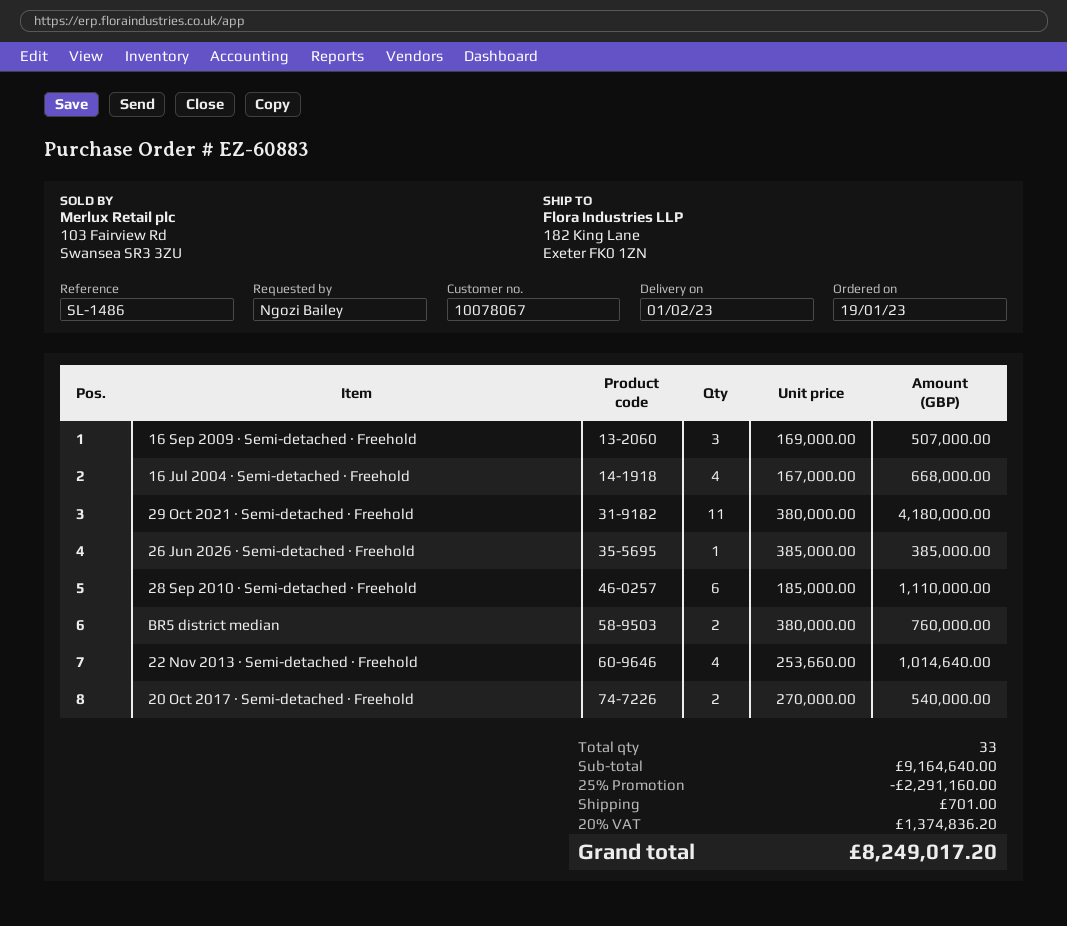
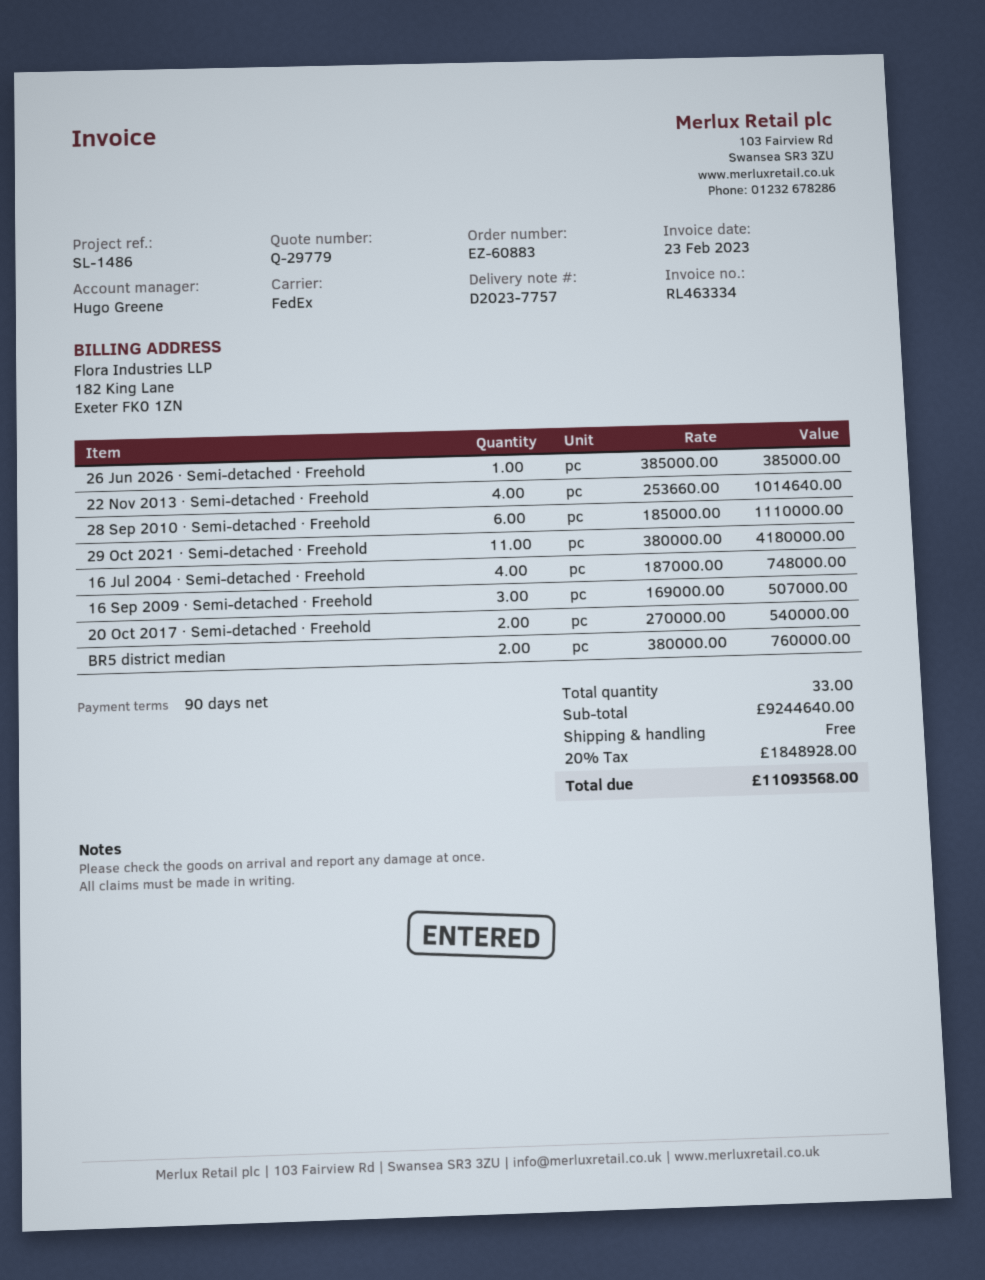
16 Jul 2004 · Semi-detached · Freehold: 4 x 167000.00 = 668000.00 -> 4 x 187000.00 = 748000.00
subtotal: 9164640.00 -> 9244640.00
discount: 25% = 2291160.00 -> none
shipping: 701.00 -> 0.00
tax: 20% = 1374836.20 -> 20% = 1848928.00
total: 8249017.20 -> 11093568.00

